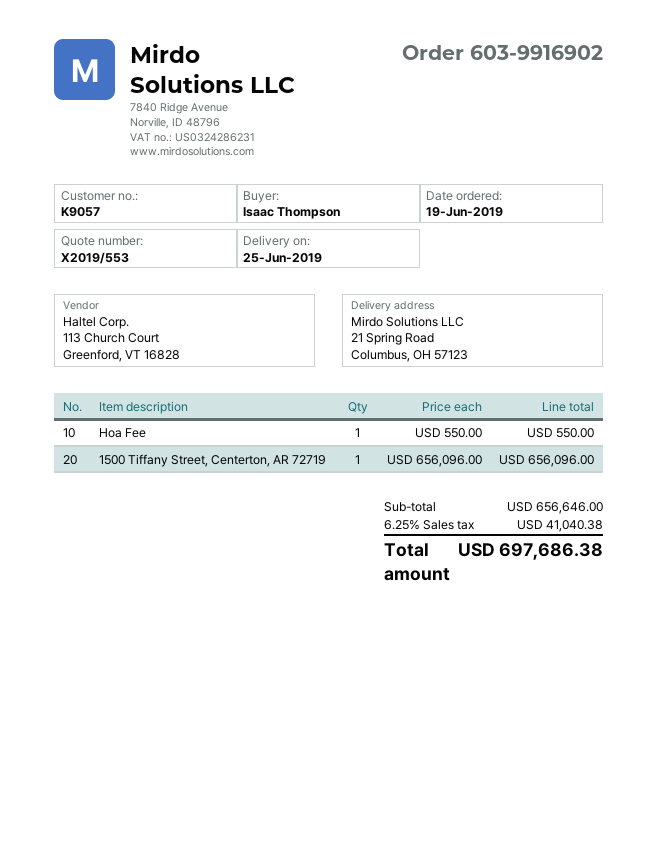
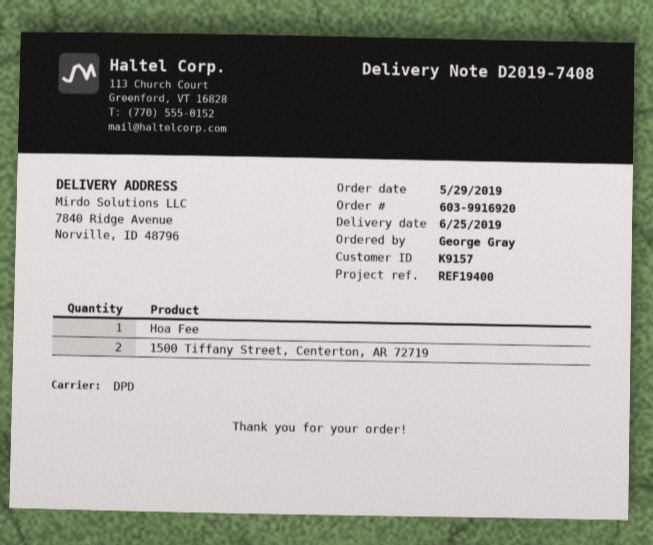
order number: 603-9916902 -> 603-9916920
order date: 2019-06-19 -> 2019-05-29
customer number: K9057 -> K9157
ordered by: Isaac Thompson -> George Gray
ship to: 21 Spring Road, Columbus, OH 57123 -> 7840 Ridge Avenue, Norville, ID 48796
1500 Tiffany Street, Centerton, AR 72719: 1 -> 2

